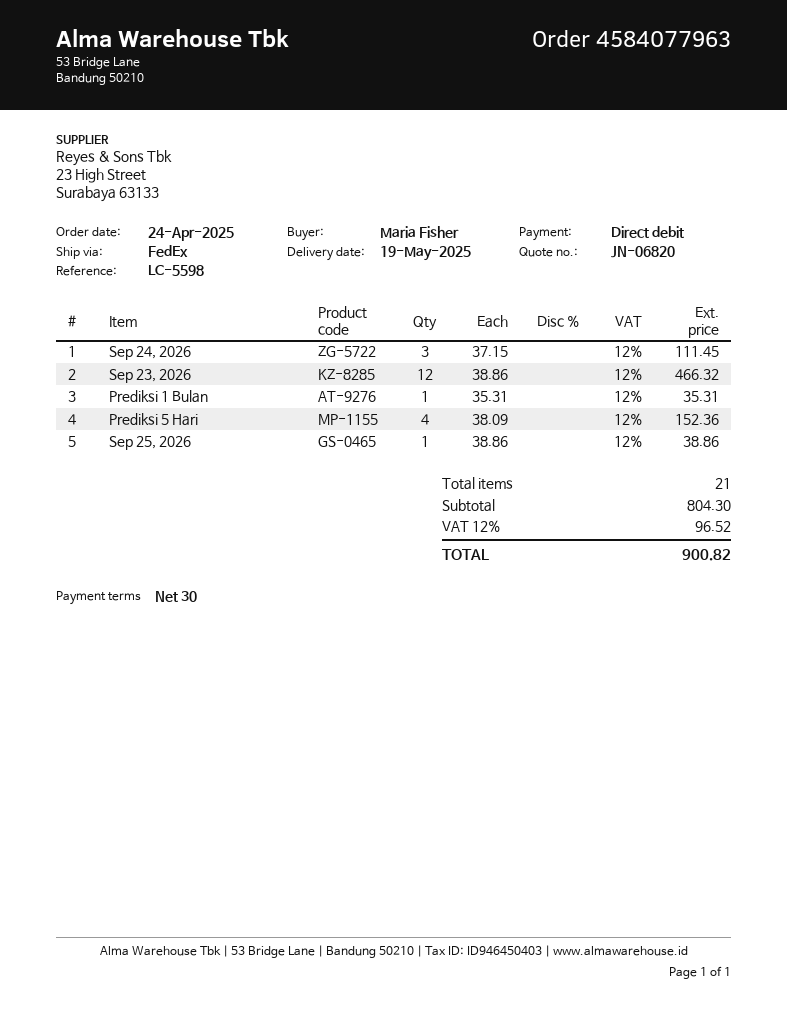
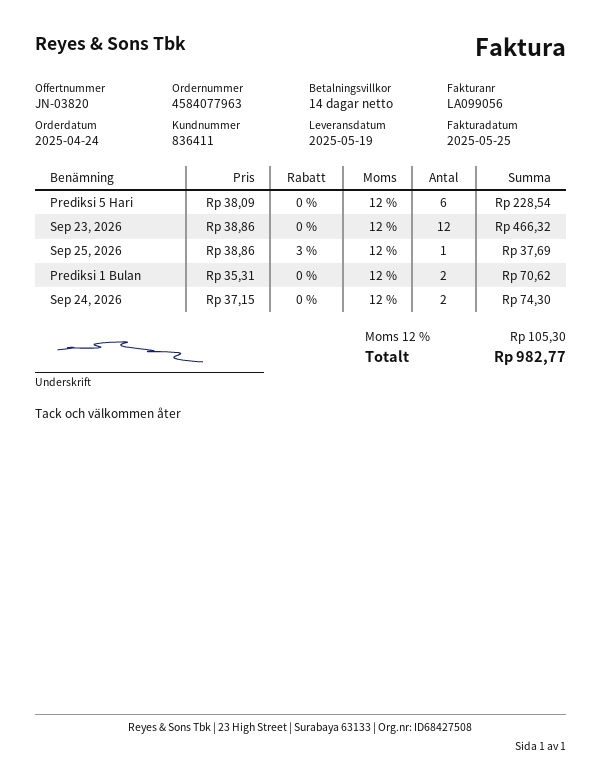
quote number: JN-06820 -> JN-03820
payment terms: 30 days -> 14 days
Sep 24, 2026: 3 x 37.15 = 111.45 -> 2 x 37.15 = 74.30
Prediksi 1 Bulan: 1 x 35.31 = 35.31 -> 2 x 35.31 = 70.62
Prediksi 5 Hari: 4 x 38.09 = 152.36 -> 6 x 38.09 = 228.54
Sep 25, 2026: 1 x 38.86 = 38.86 -> 1 x 38.86 - 3% = 37.69
tax: 12% = 96.52 -> 12% = 105.30
total: 900.82 -> 982.77

